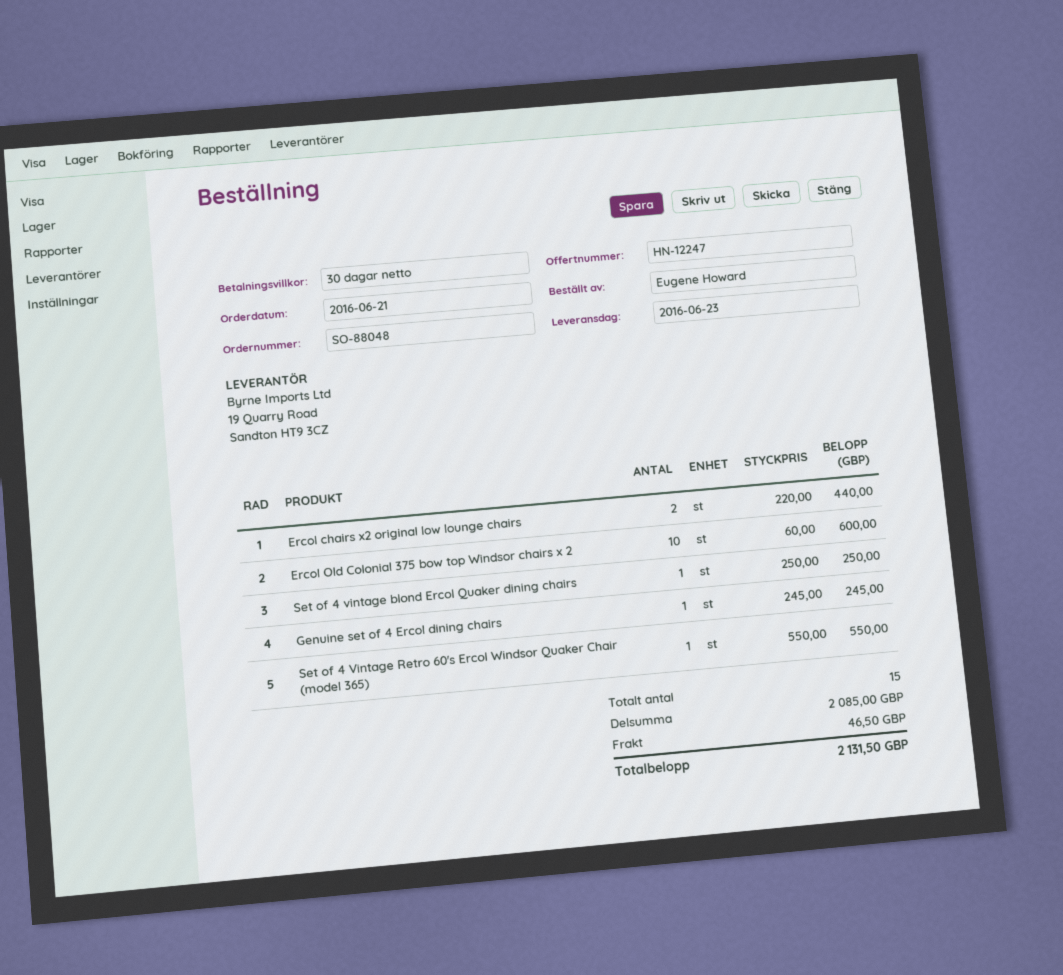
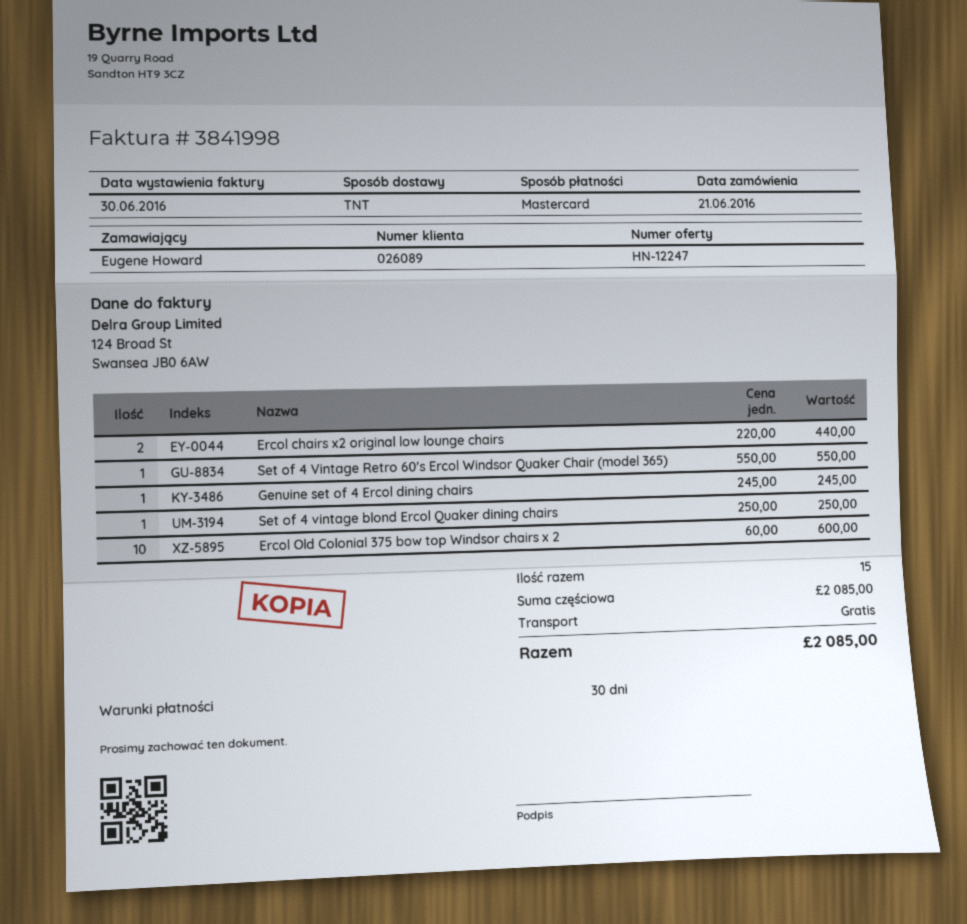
shipping: 46.50 -> 0.00
total: 2131.50 -> 2085.00

